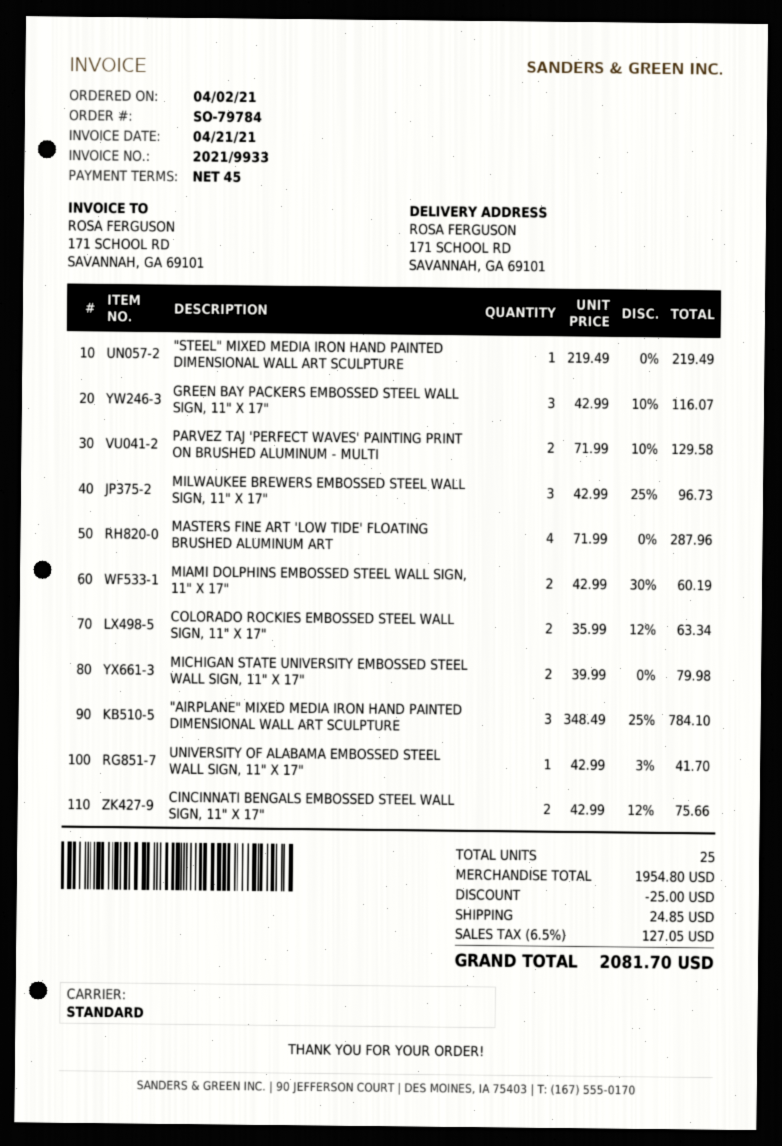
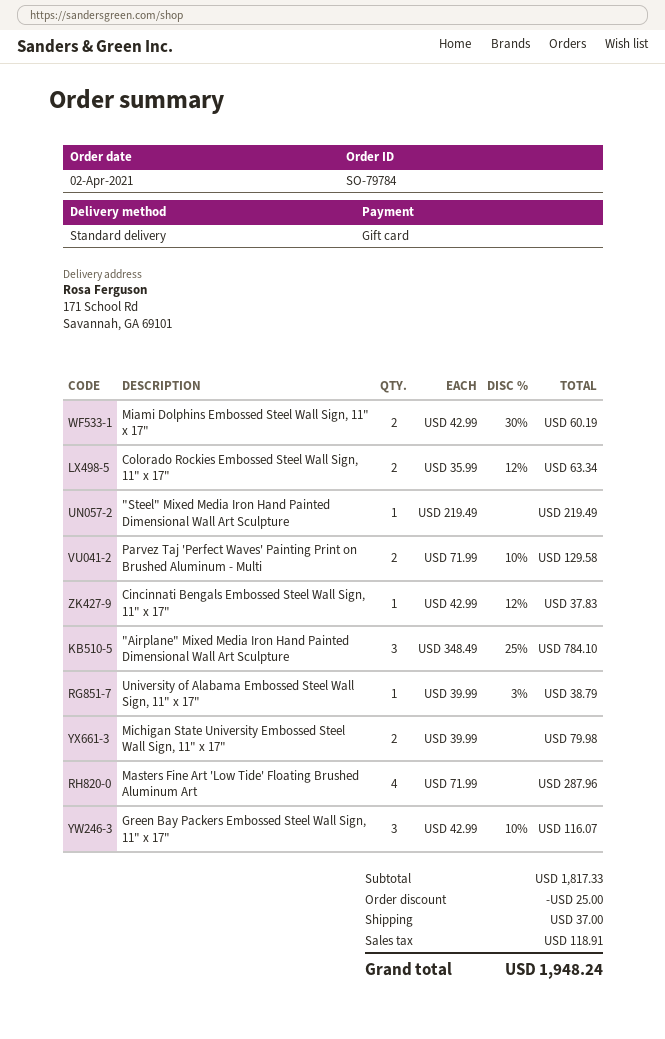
MILWAUKEE BREWERS EMBOSSED STEEL WALL SIGN, 11" X 17": 3 x 42.99 - 25% = 96.73 -> none
UNIVERSITY OF ALABAMA EMBOSSED STEEL WALL SIGN, 11" X 17": 1 x 42.99 - 3% = 41.70 -> 1 x 39.99 - 3% = 38.79
CINCINNATI BENGALS EMBOSSED STEEL WALL SIGN, 11" X 17": 2 x 42.99 - 12% = 75.66 -> 1 x 42.99 - 12% = 37.83
subtotal: 1954.80 -> 1817.33
shipping: 24.85 -> 37.00
tax: 127.05 -> 118.91
total: 2081.70 -> 1948.24

